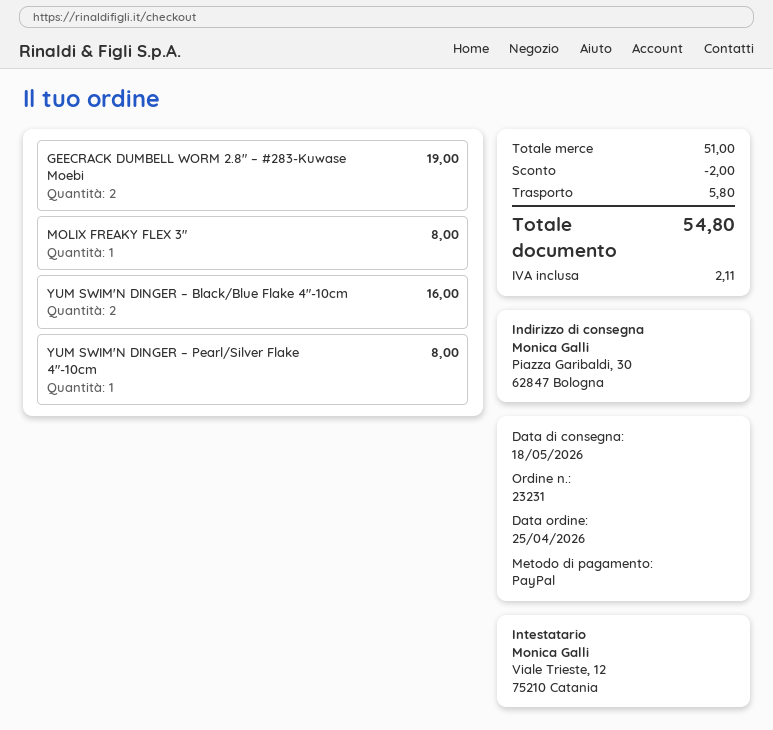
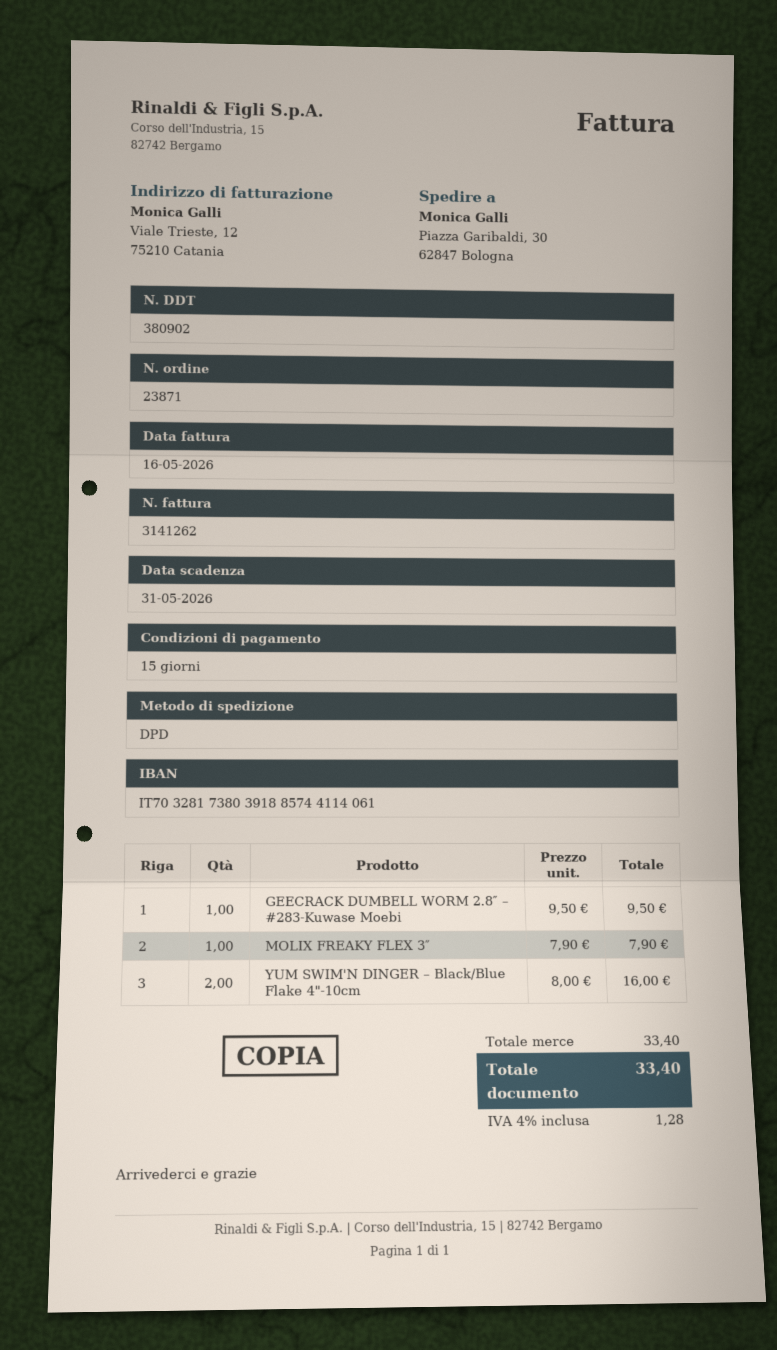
order number: 23231 -> 23871
GEECRACK DUMBELL WORM 2.8″ – #283-Kuwase Moebi: 2 for 19.00 -> 1 for 9.50
MOLIX FREAKY FLEX 3″: 1 for 8.00 -> 1 for 7.90
YUM SWIM'N DINGER – Pearl/Silver Flake 4"-10cm: 1 for 8.00 -> none
subtotal: 51.00 -> 33.40
discount: 2.00 -> none
shipping: 5.80 -> none
tax: 2.11 -> 1.28
total: 54.80 -> 33.40

